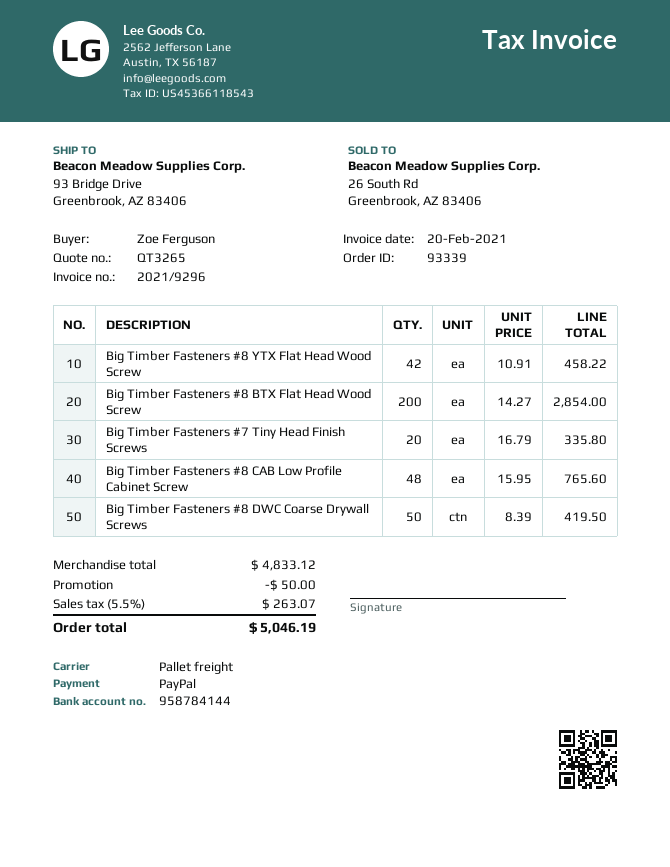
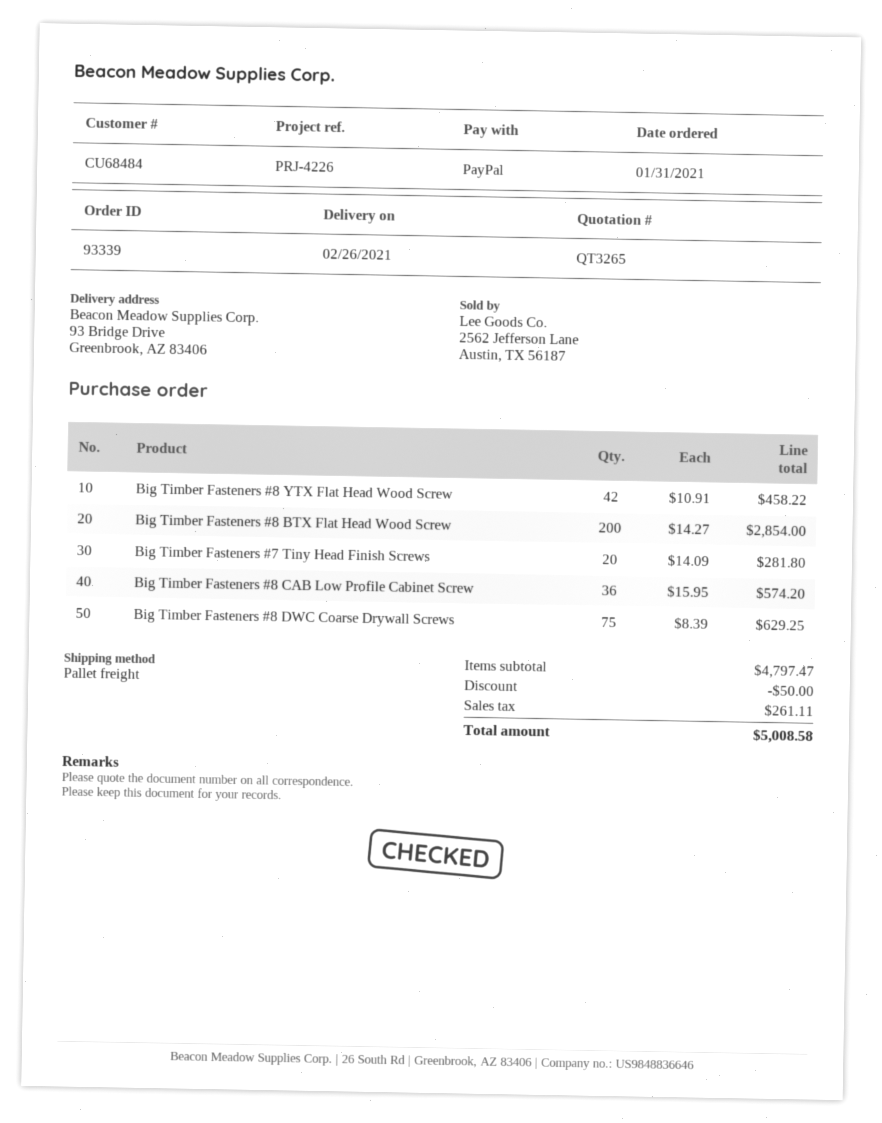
Big Timber Fasteners #7 Tiny Head Finish Screws: 20 x 16.79 = 335.80 -> 20 x 14.09 = 281.80
Big Timber Fasteners #8 CAB Low Profile Cabinet Screw: 48 x 15.95 = 765.60 -> 36 x 15.95 = 574.20
Big Timber Fasteners #8 DWC Coarse Drywall Screws: 50 x 8.39 = 419.50 -> 75 x 8.39 = 629.25
subtotal: 4833.12 -> 4797.47
tax: 263.07 -> 261.11
total: 5046.19 -> 5008.58

